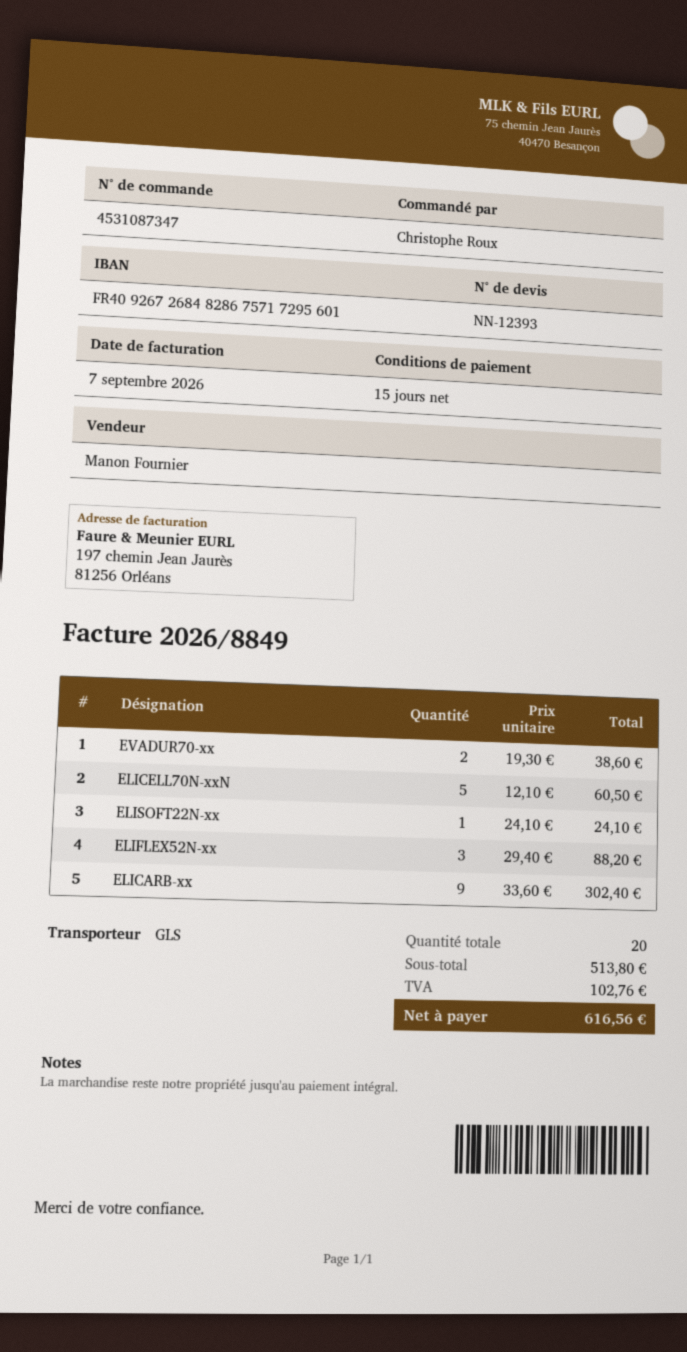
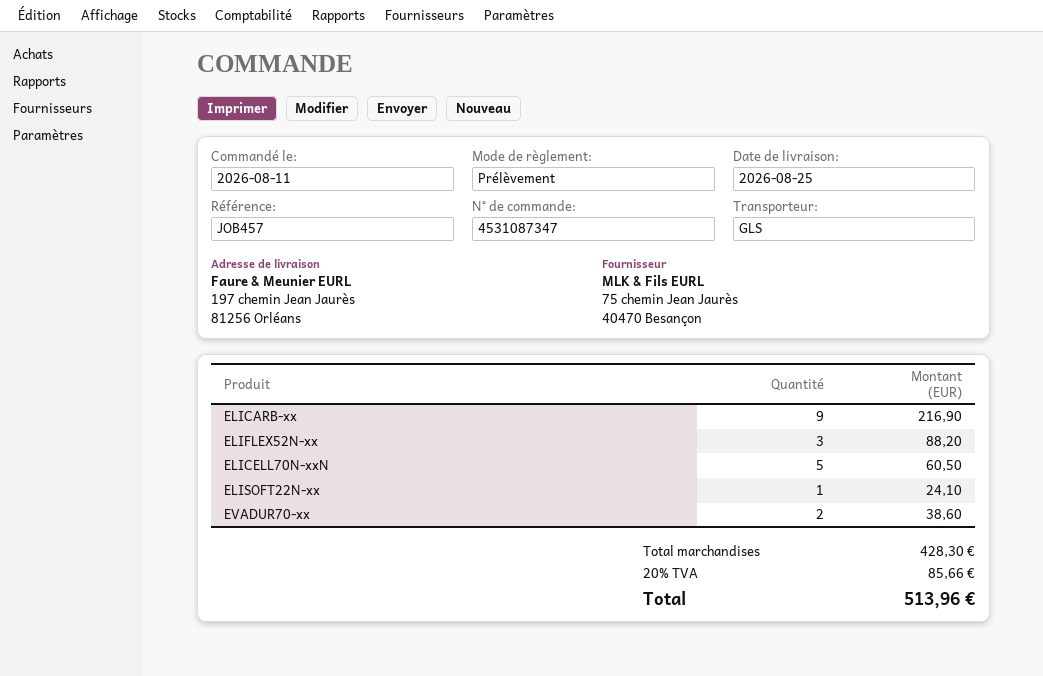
ELICARB-xx: 9 for 302.40 -> 9 for 216.90
subtotal: 513.80 -> 428.30
tax: 102.76 -> 85.66
total: 616.56 -> 513.96

